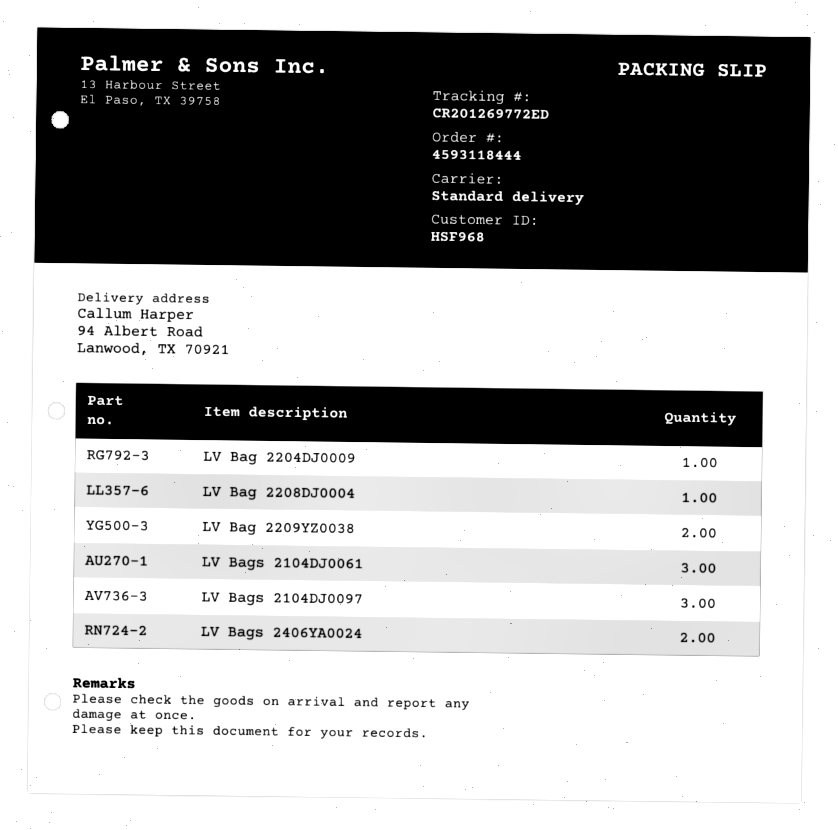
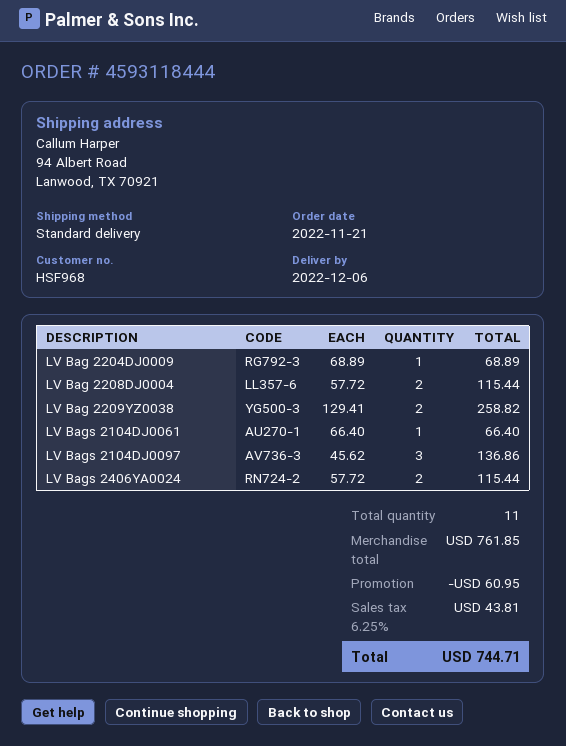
LV Bag 2208DJ0004: 1 -> 2
LV Bags 2104DJ0061: 3 -> 1

